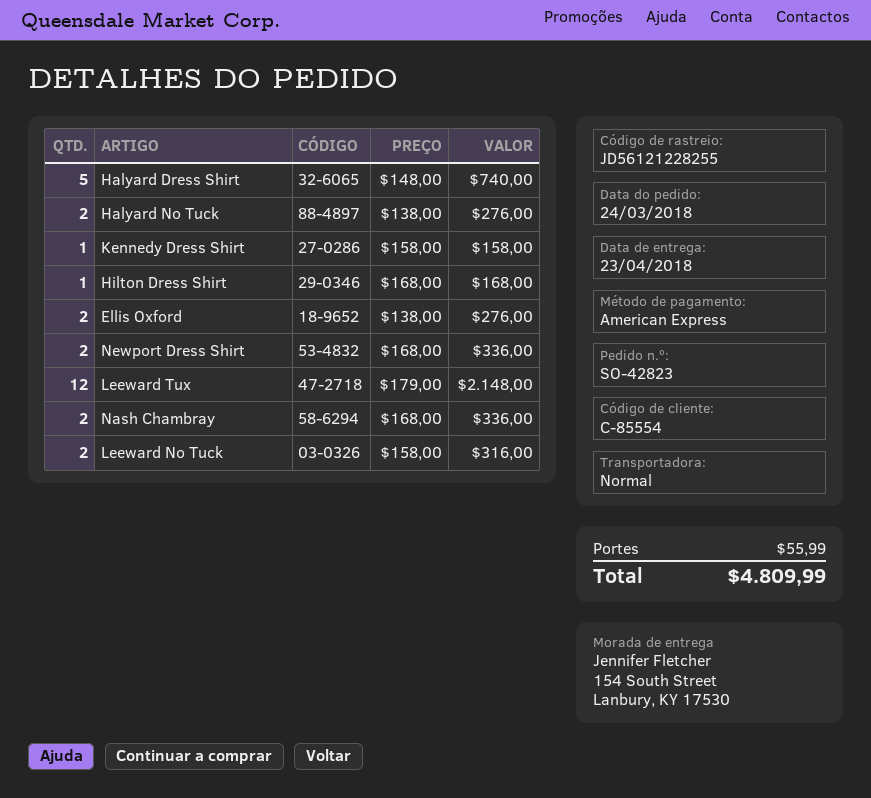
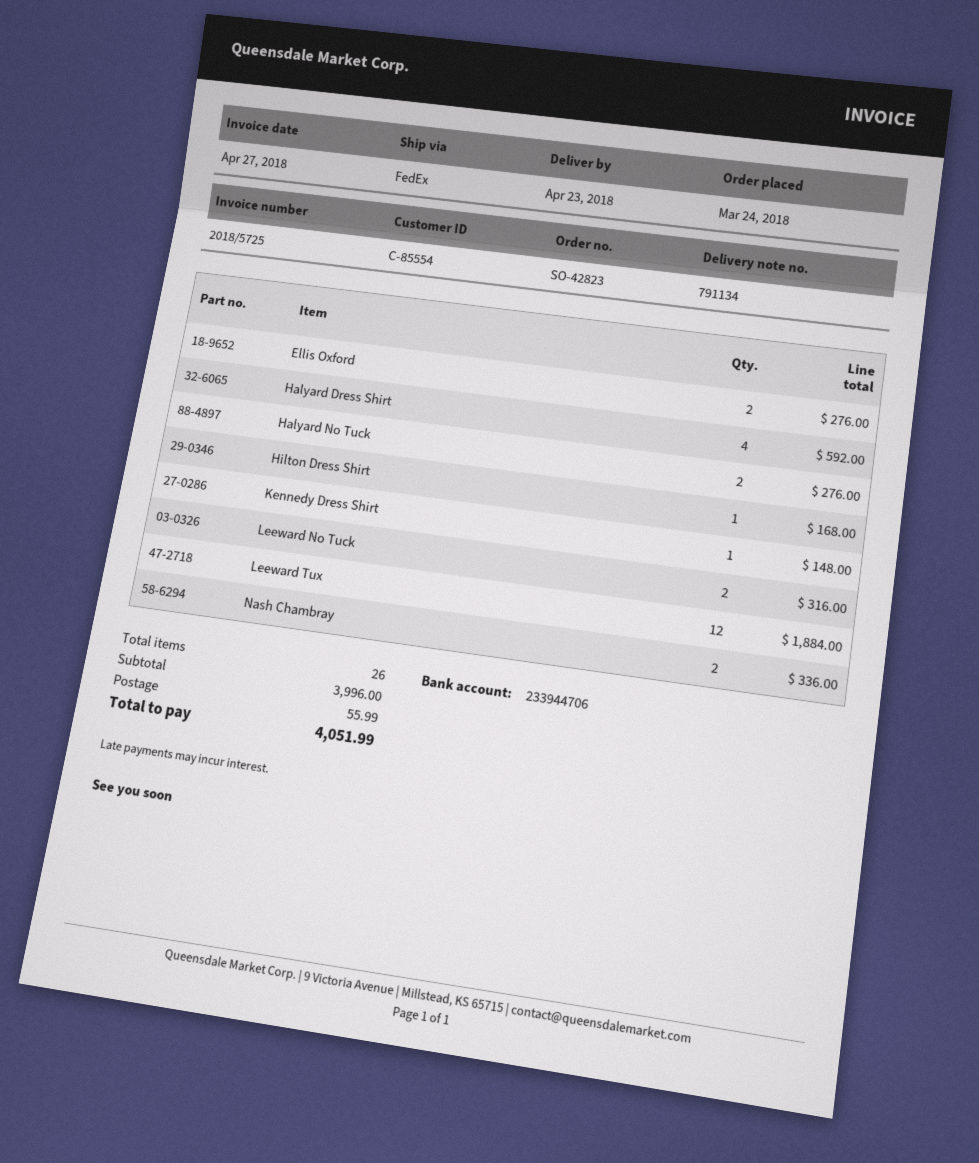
shipping method: standard -> FedEx
Halyard Dress Shirt: 5 for 740.00 -> 4 for 592.00
Kennedy Dress Shirt: 1 for 158.00 -> 1 for 148.00
Newport Dress Shirt: 2 for 336.00 -> none
Leeward Tux: 12 for 2148.00 -> 12 for 1884.00
total: 4809.99 -> 4051.99

